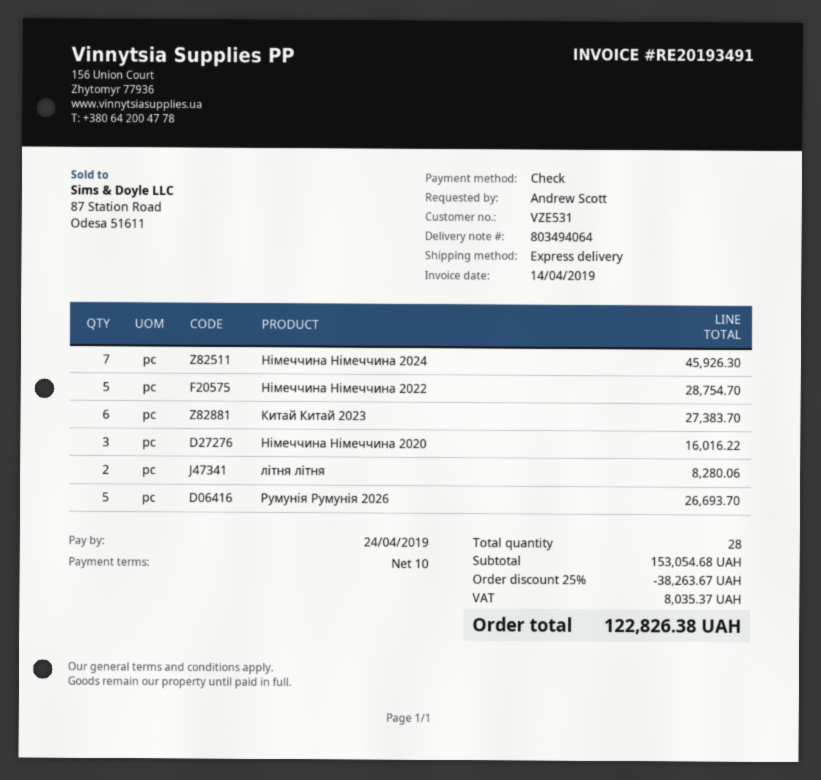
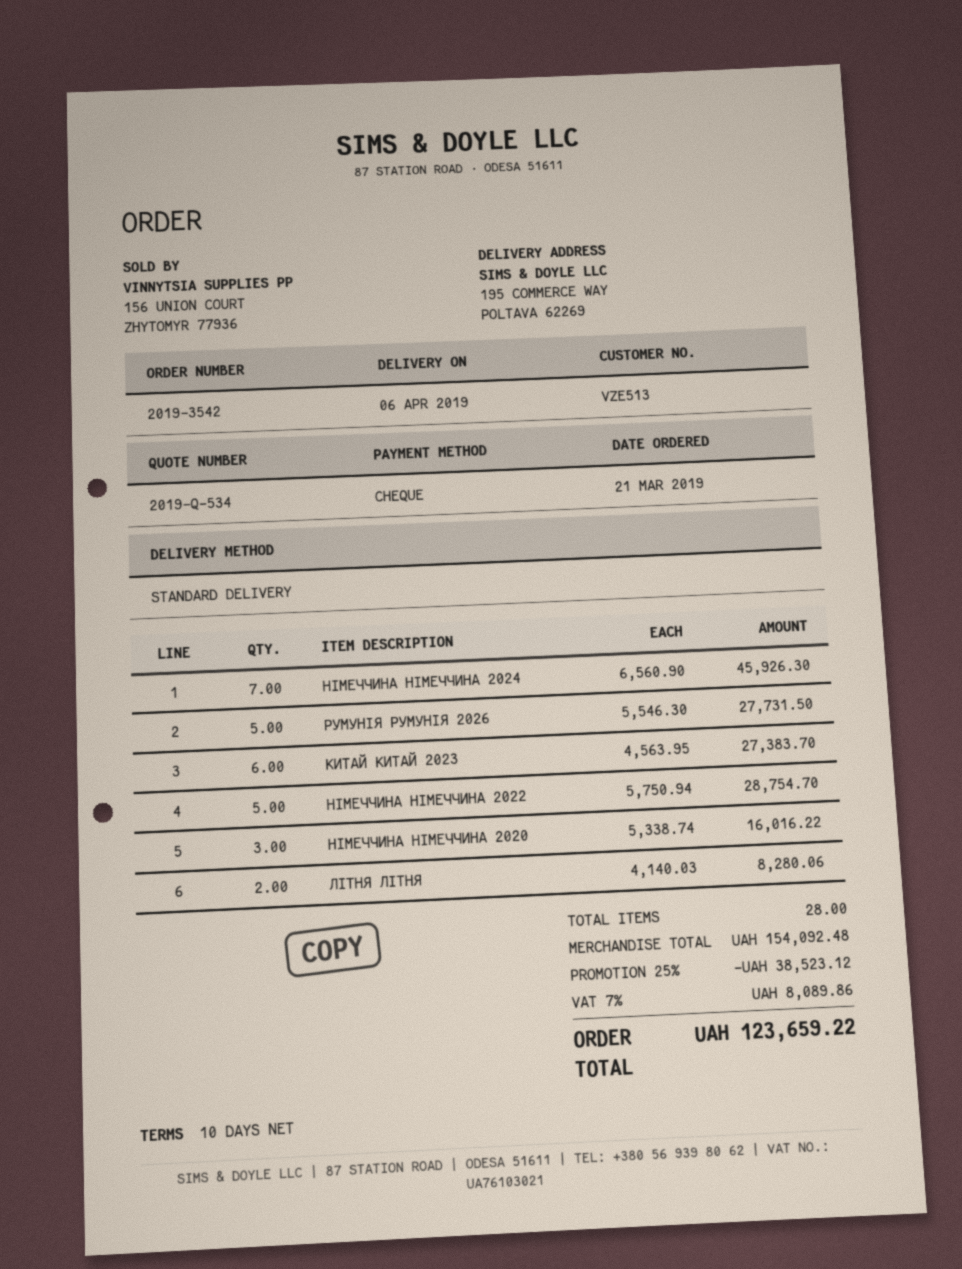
customer number: VZE531 -> VZE513
shipping method: express -> standard
Румунія Румунія 2026: 5 for 26693.70 -> 5 for 27731.50
subtotal: 153054.68 -> 154092.48
discount: 25% = 38263.67 -> 25% = 38523.12
tax: 8035.37 -> 8089.86
total: 122826.38 -> 123659.22

